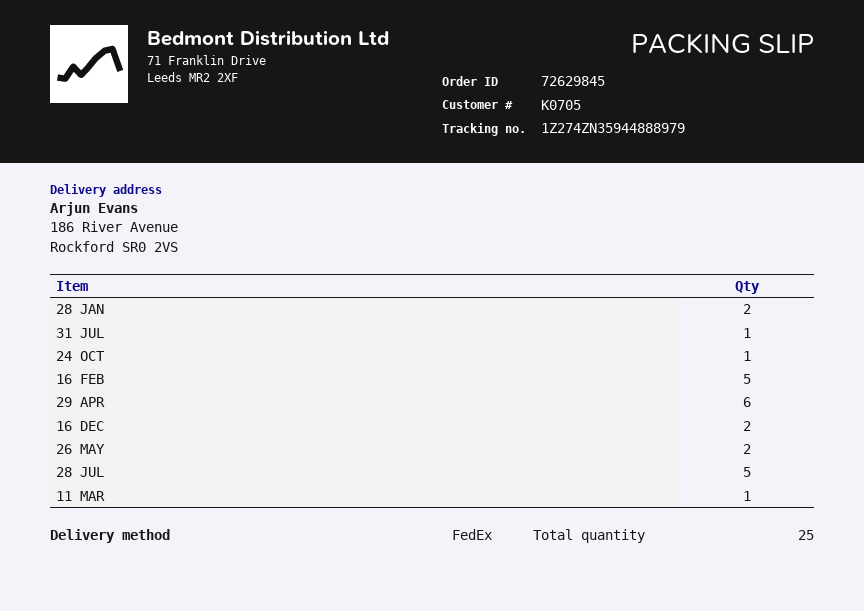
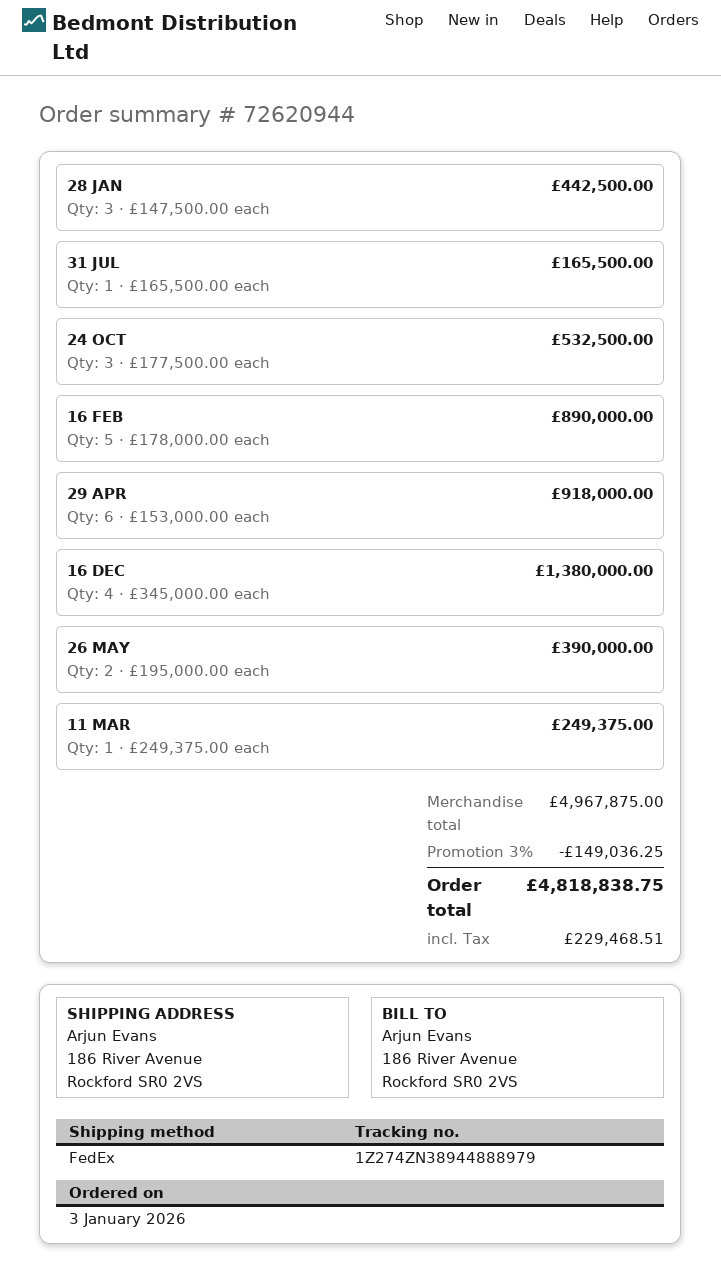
order number: 72629845 -> 72620944
tracking number: 1Z274ZN35944888979 -> 1Z274ZN38944888979
28 JAN: 2 -> 3
24 OCT: 1 -> 3
16 DEC: 2 -> 4
28 JUL: 5 -> none

